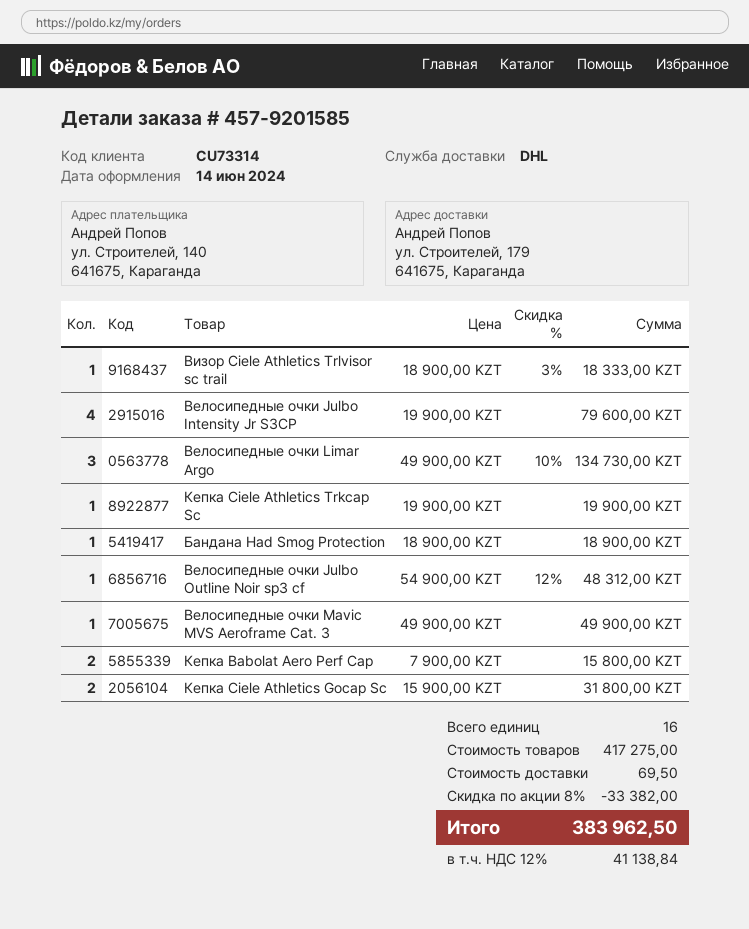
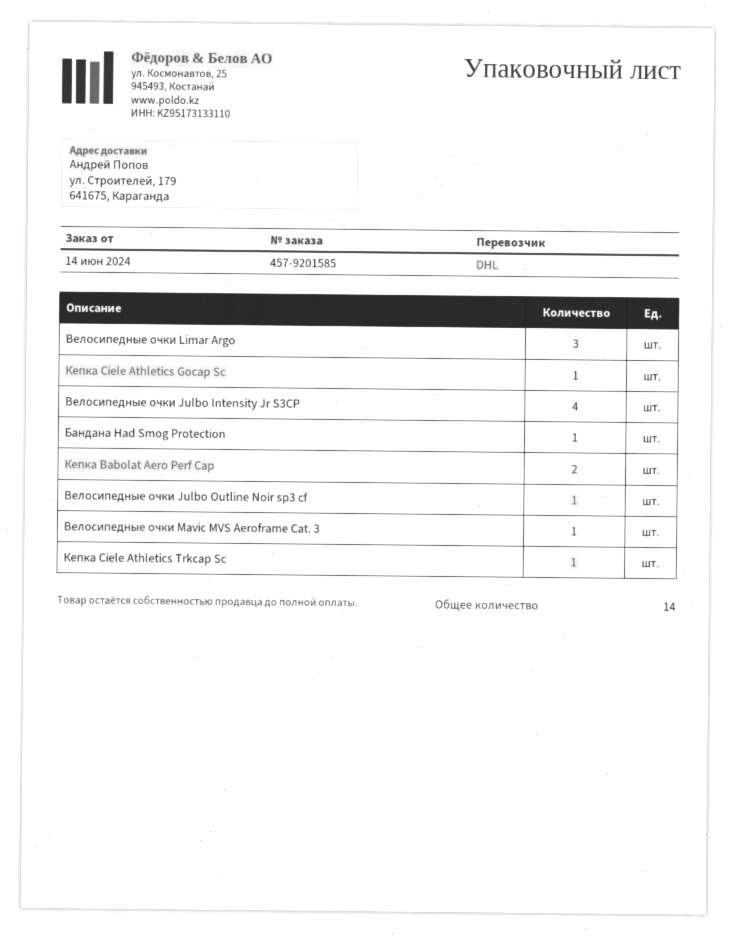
Визор Ciele Athletics Trlvisor sc trail: 1 -> none
Кепка Ciele Athletics Gocap Sc: 2 -> 1
total quantity: 16 -> 14

